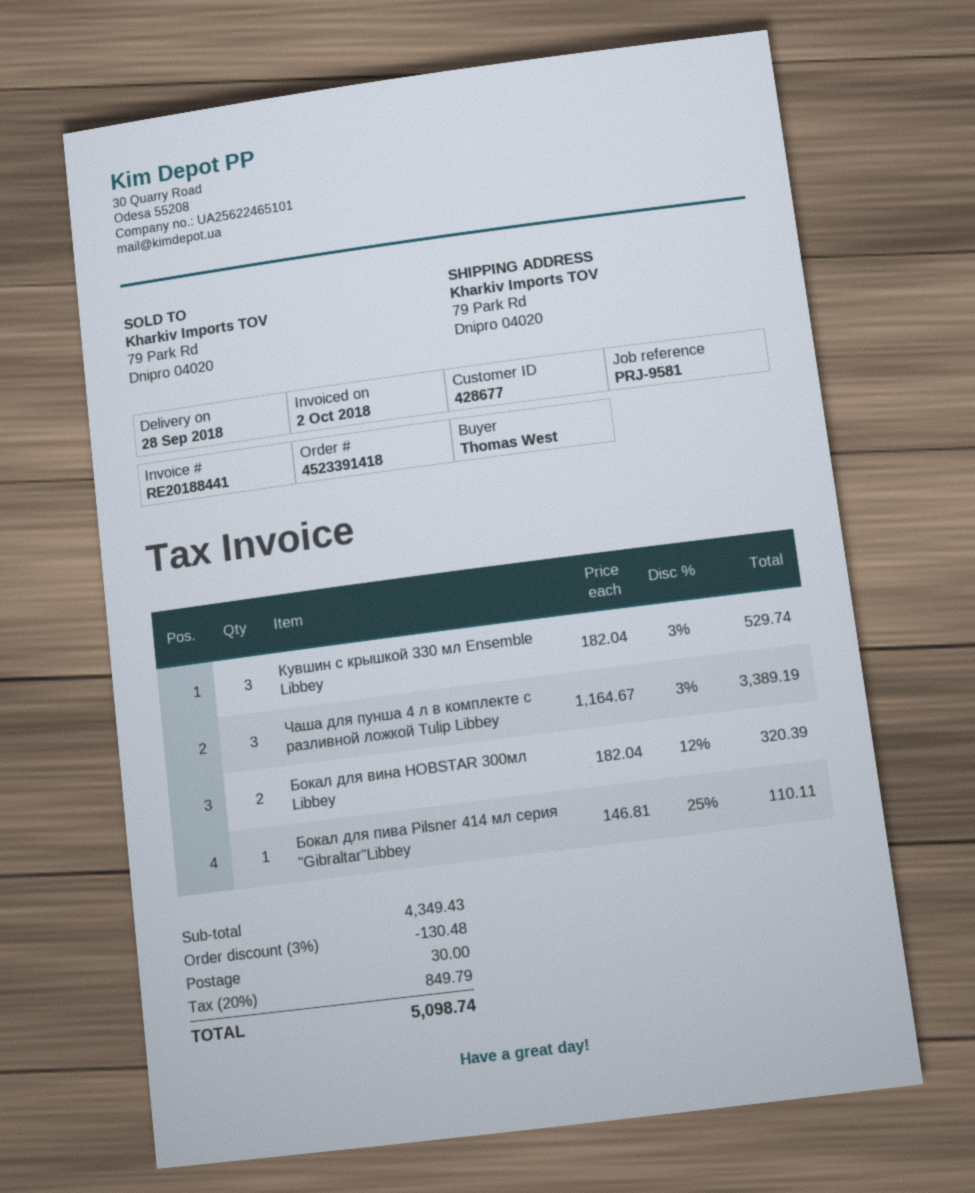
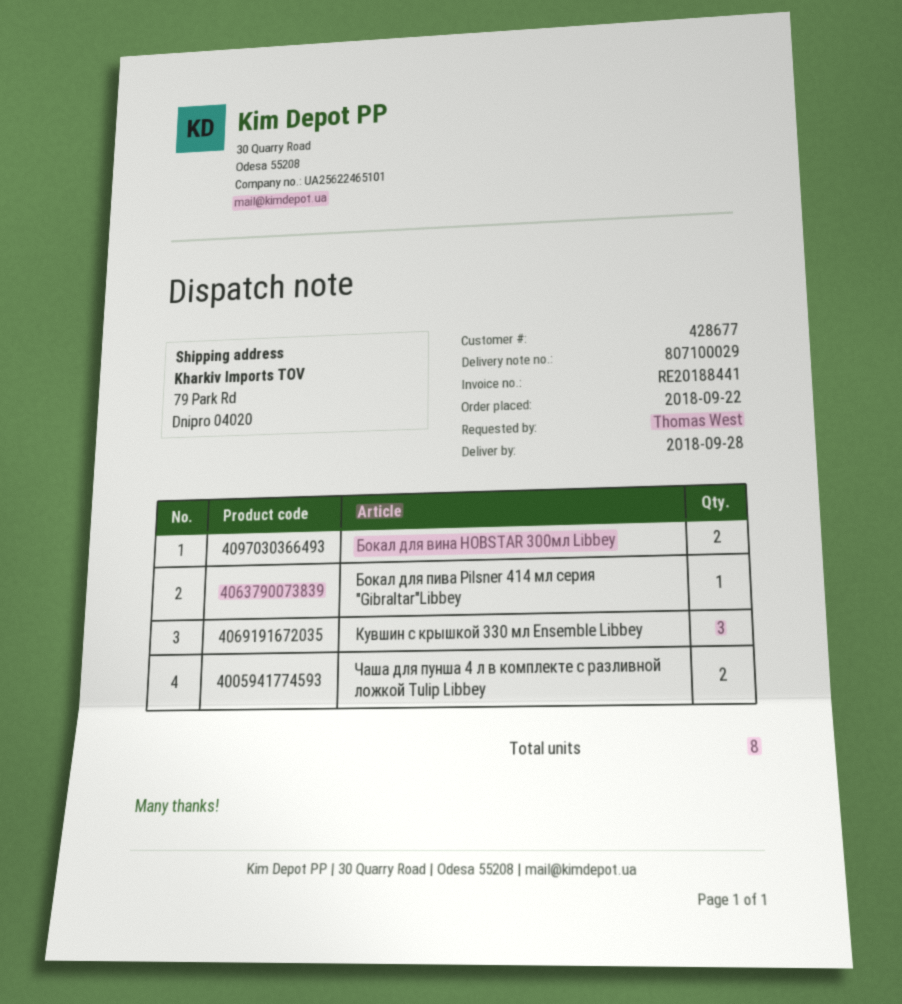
Чаша для пунша 4 л в комплекте с разливной ложкой Tulip Libbey: 3 -> 2

